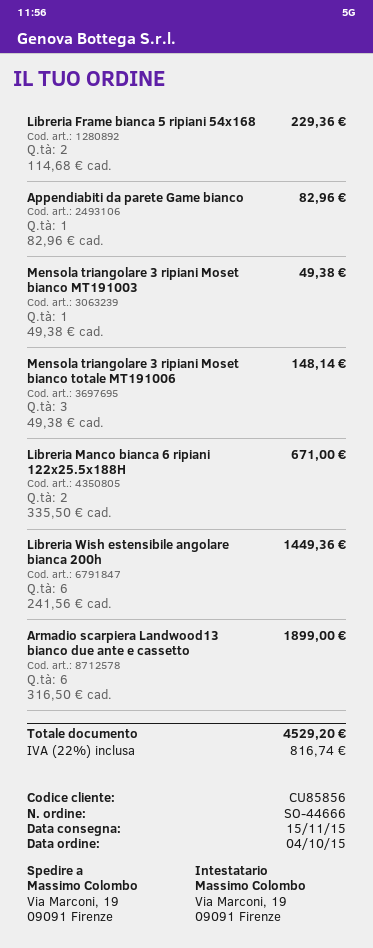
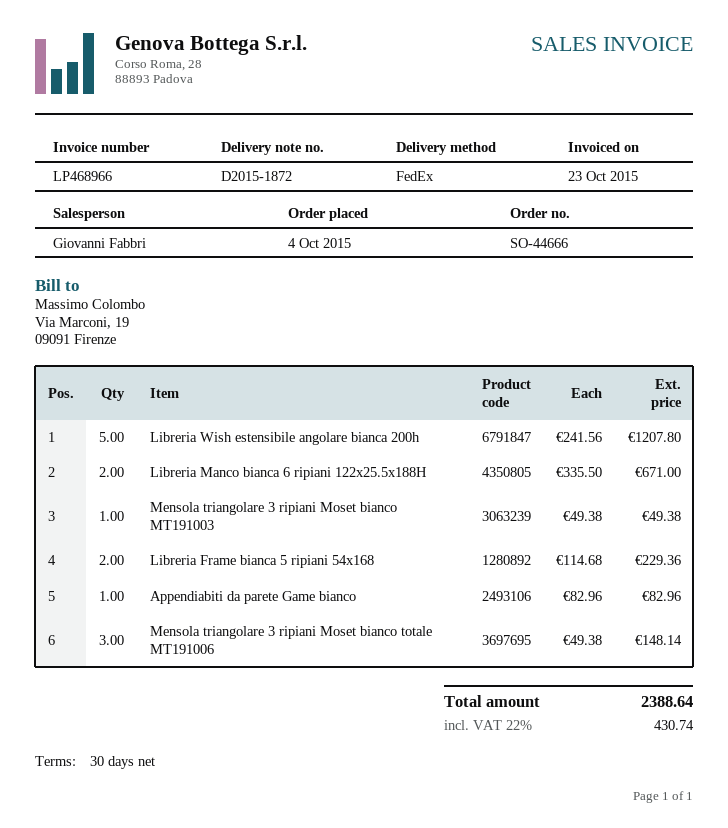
Libreria Wish estensibile angolare bianca 200h: 6 x 241.56 = 1449.36 -> 5 x 241.56 = 1207.80
Armadio scarpiera Landwood13 bianco due ante e cassetto: 6 x 316.50 = 1899.00 -> none
tax: 22% = 816.74 -> 22% = 430.74
total: 4529.20 -> 2388.64

